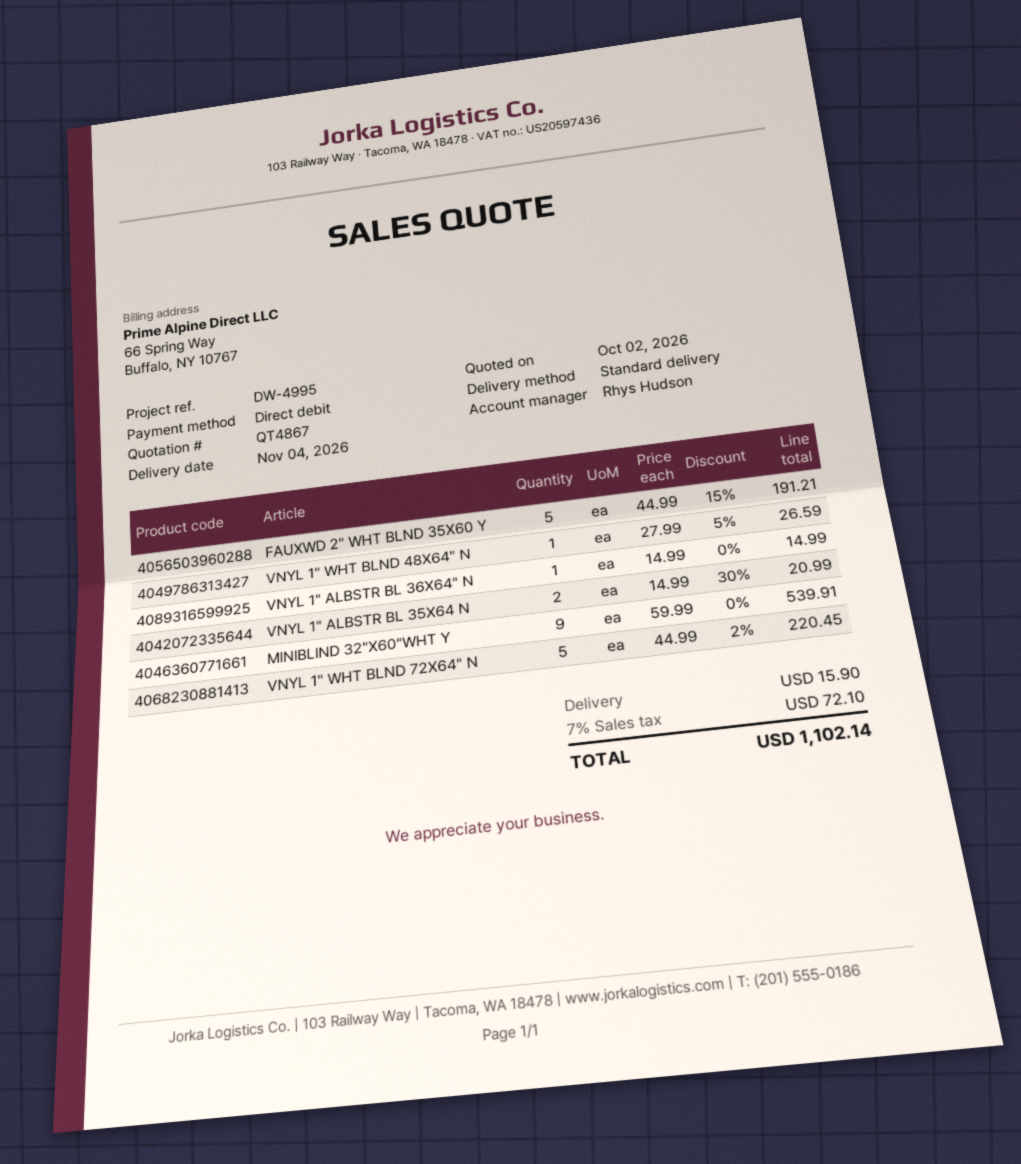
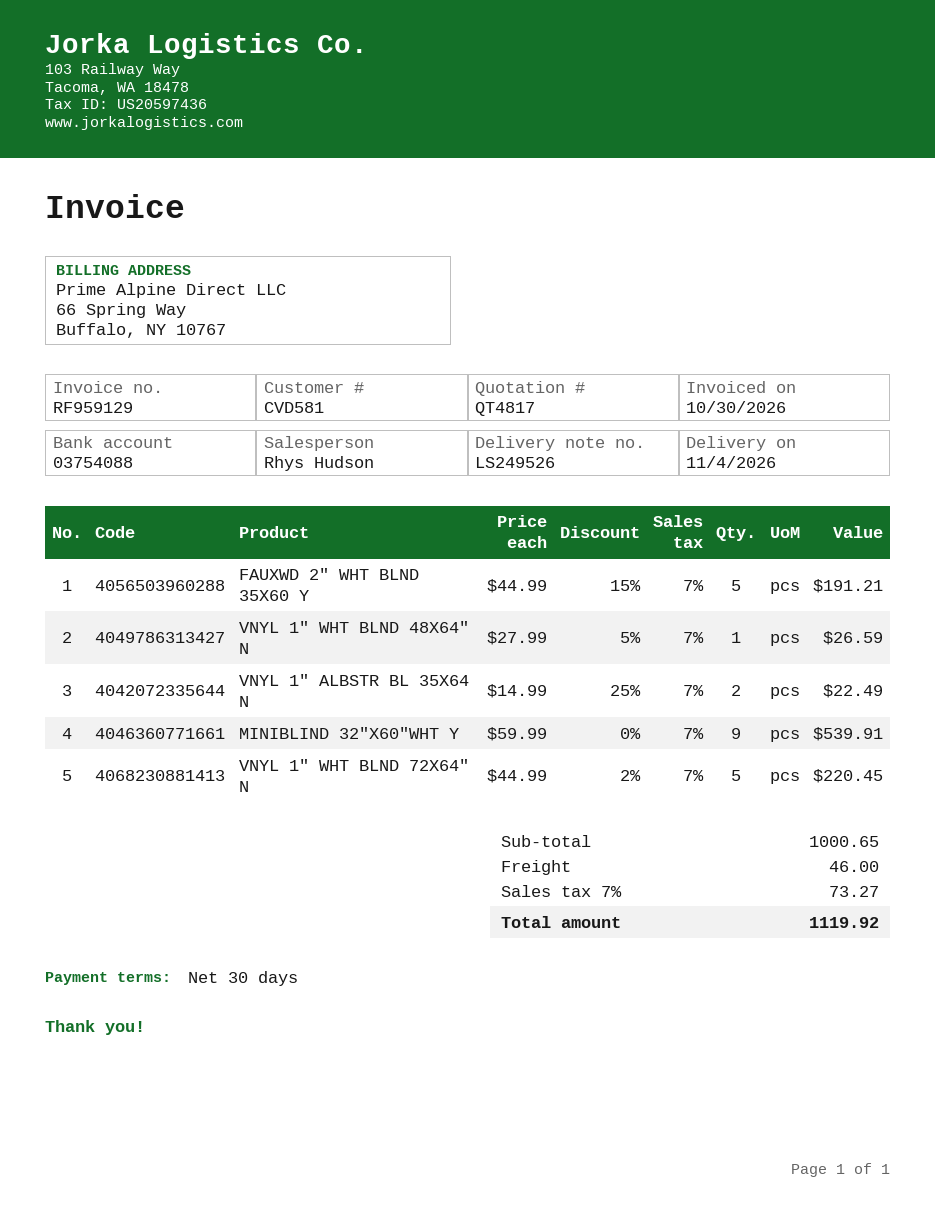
quote number: QT4867 -> QT4817
VNYL 1" ALBSTR BL 36X64" N: 1 x 14.99 = 14.99 -> none
VNYL 1" ALBSTR BL 35X64 N: 2 x 14.99 - 30% = 20.99 -> 2 x 14.99 - 25% = 22.49
shipping: 15.90 -> 46.00
tax: 7% = 72.10 -> 7% = 73.27
total: 1102.14 -> 1119.92

